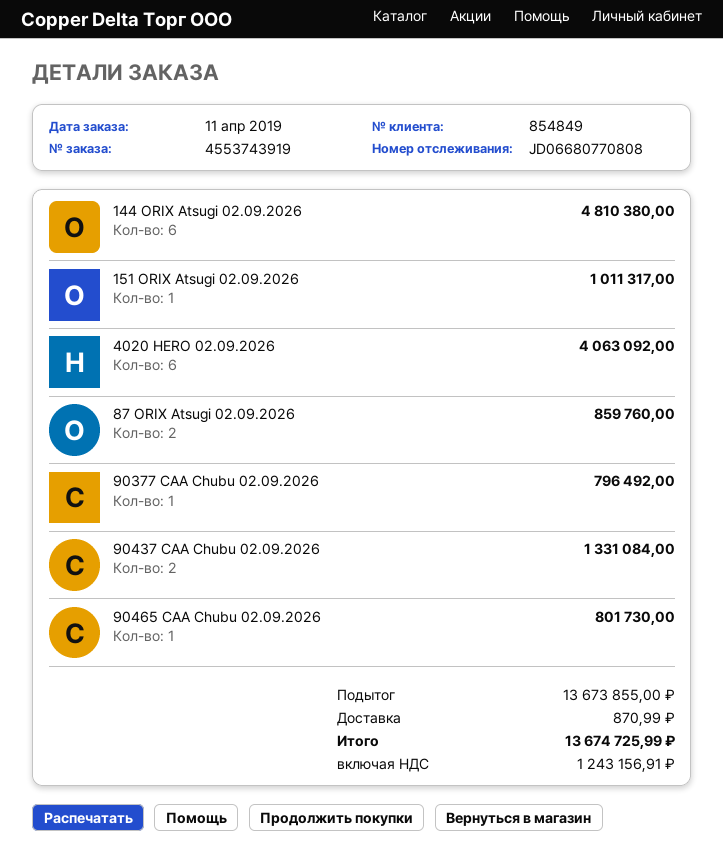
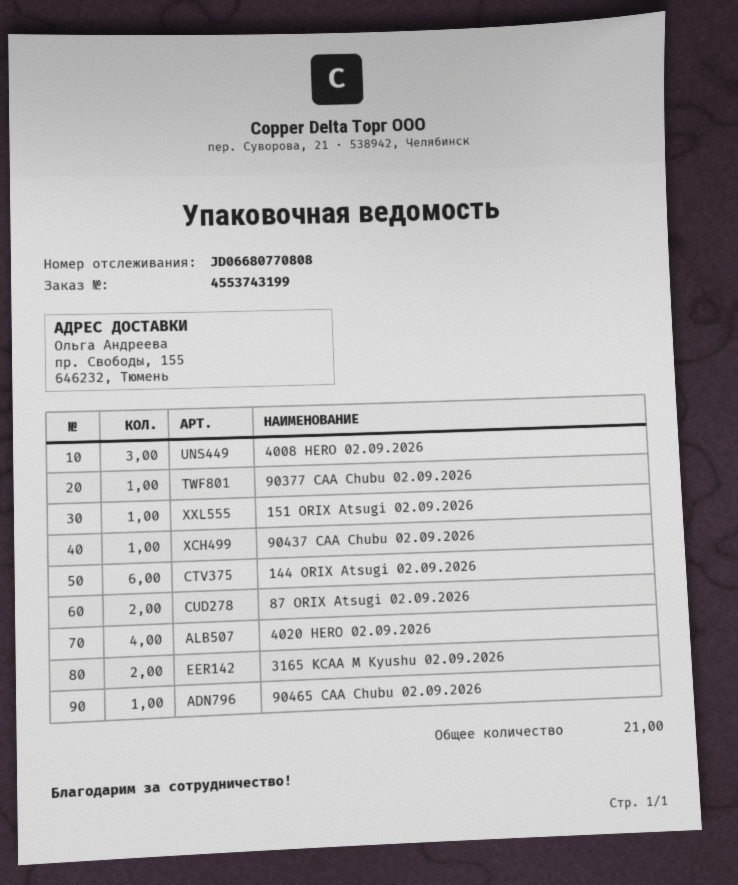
order number: 4553743919 -> 4553743199
4020 HERO 02.09.2026: 6 -> 4
90437 CAA Chubu 02.09.2026: 2 -> 1
4008 HERO 02.09.2026: none -> 3
3165 KCAA M Kyushu 02.09.2026: none -> 2

